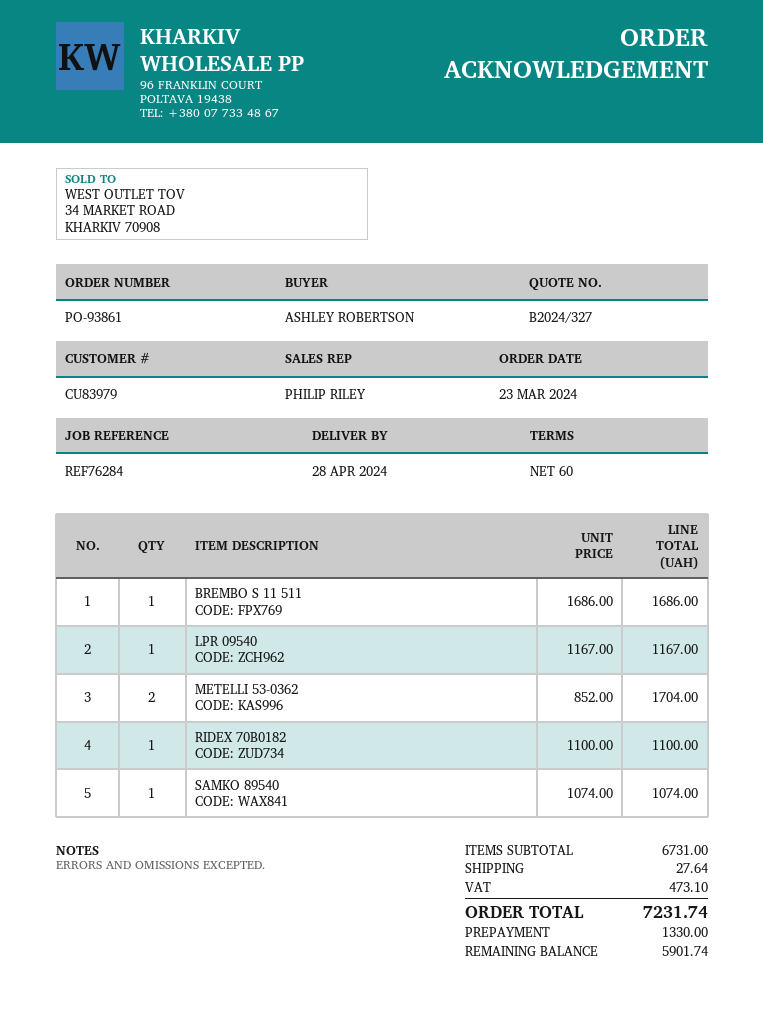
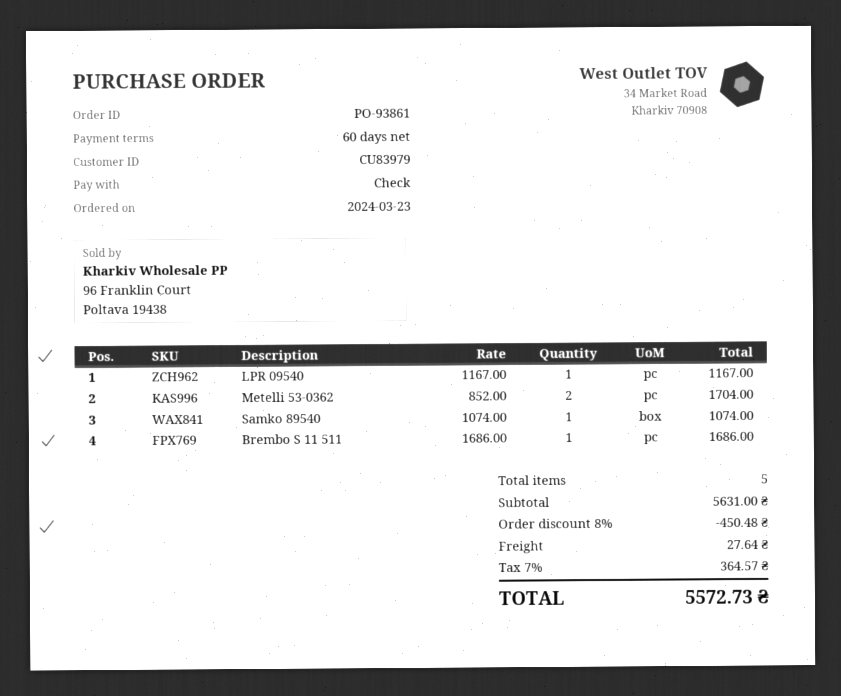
RIDEX 70B0182: 1 x 1100.00 = 1100.00 -> none
subtotal: 6731.00 -> 5631.00
discount: none -> 8% = 450.48
tax: 473.10 -> 364.57
total: 7231.74 -> 5572.73

